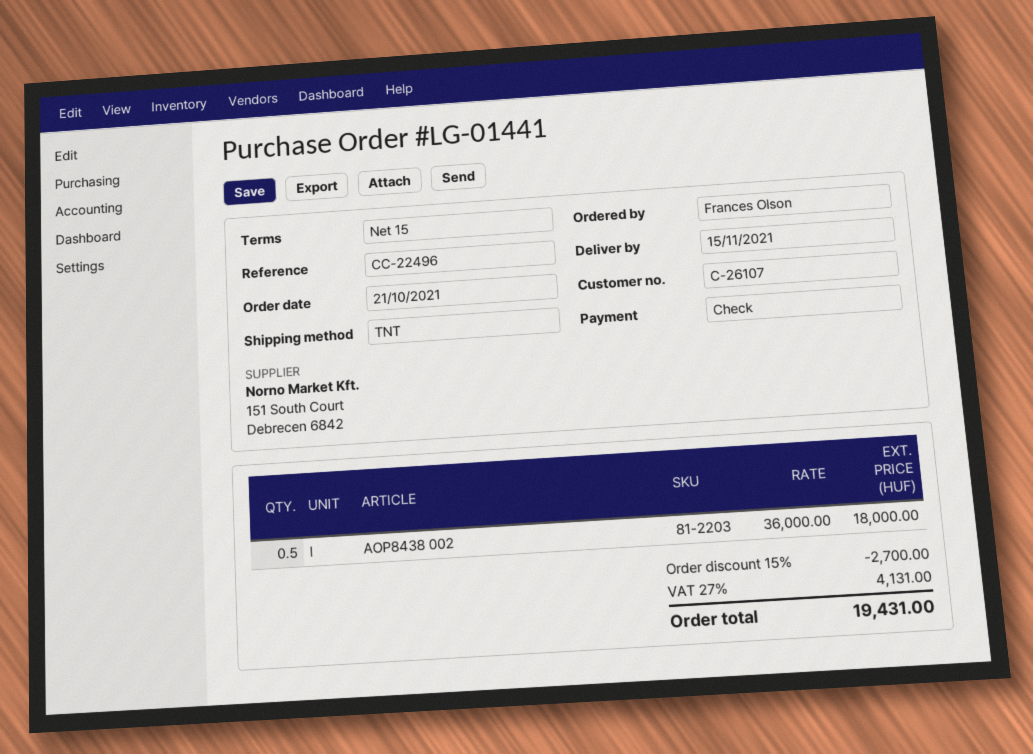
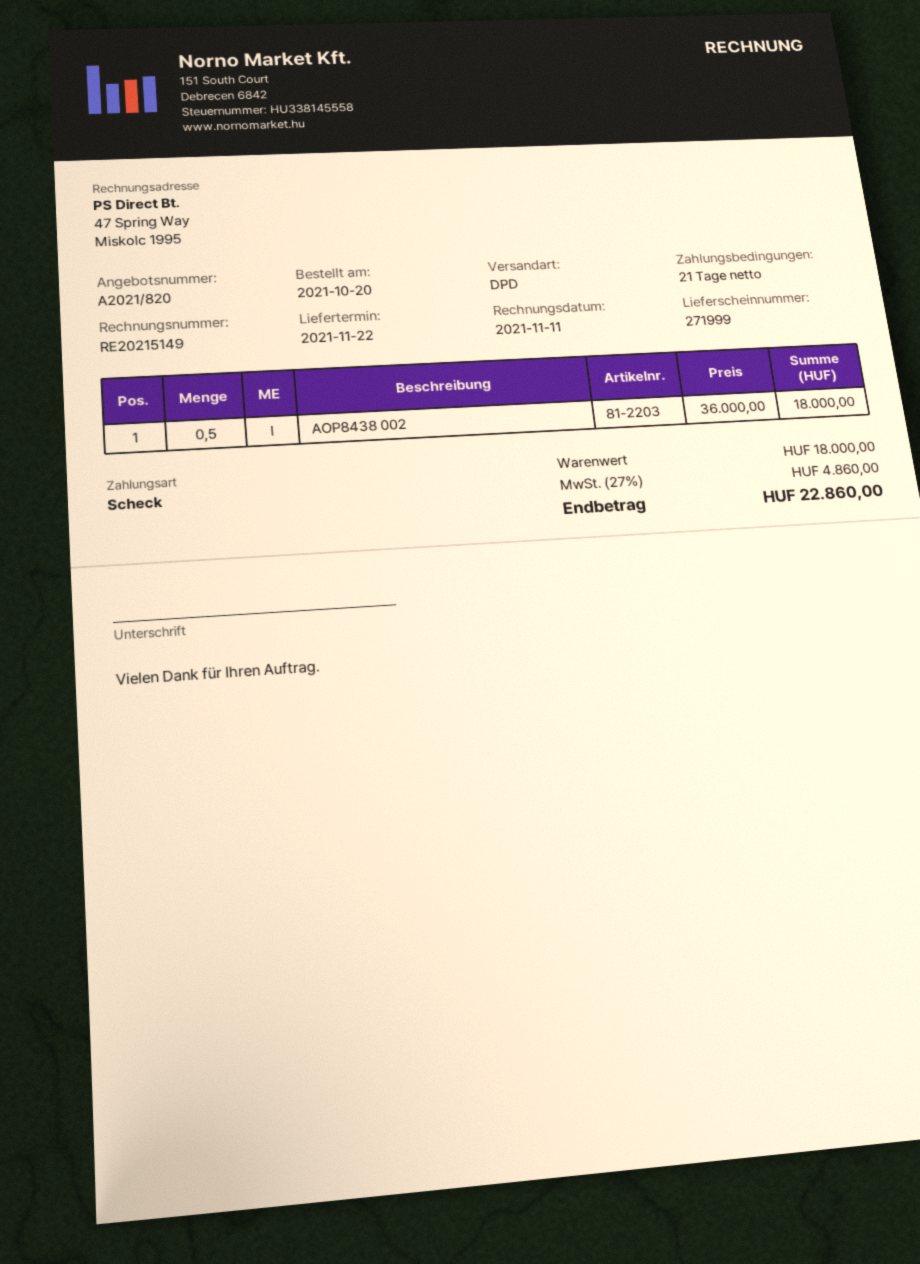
order date: 2021-10-21 -> 2021-10-20
delivery date: 2021-11-15 -> 2021-11-22
payment terms: 15 days -> 21 days
shipping method: TNT -> DPD
discount: 15% = 2700.00 -> none
tax: 27% = 4131.00 -> 27% = 4860.00
total: 19431.00 -> 22860.00

